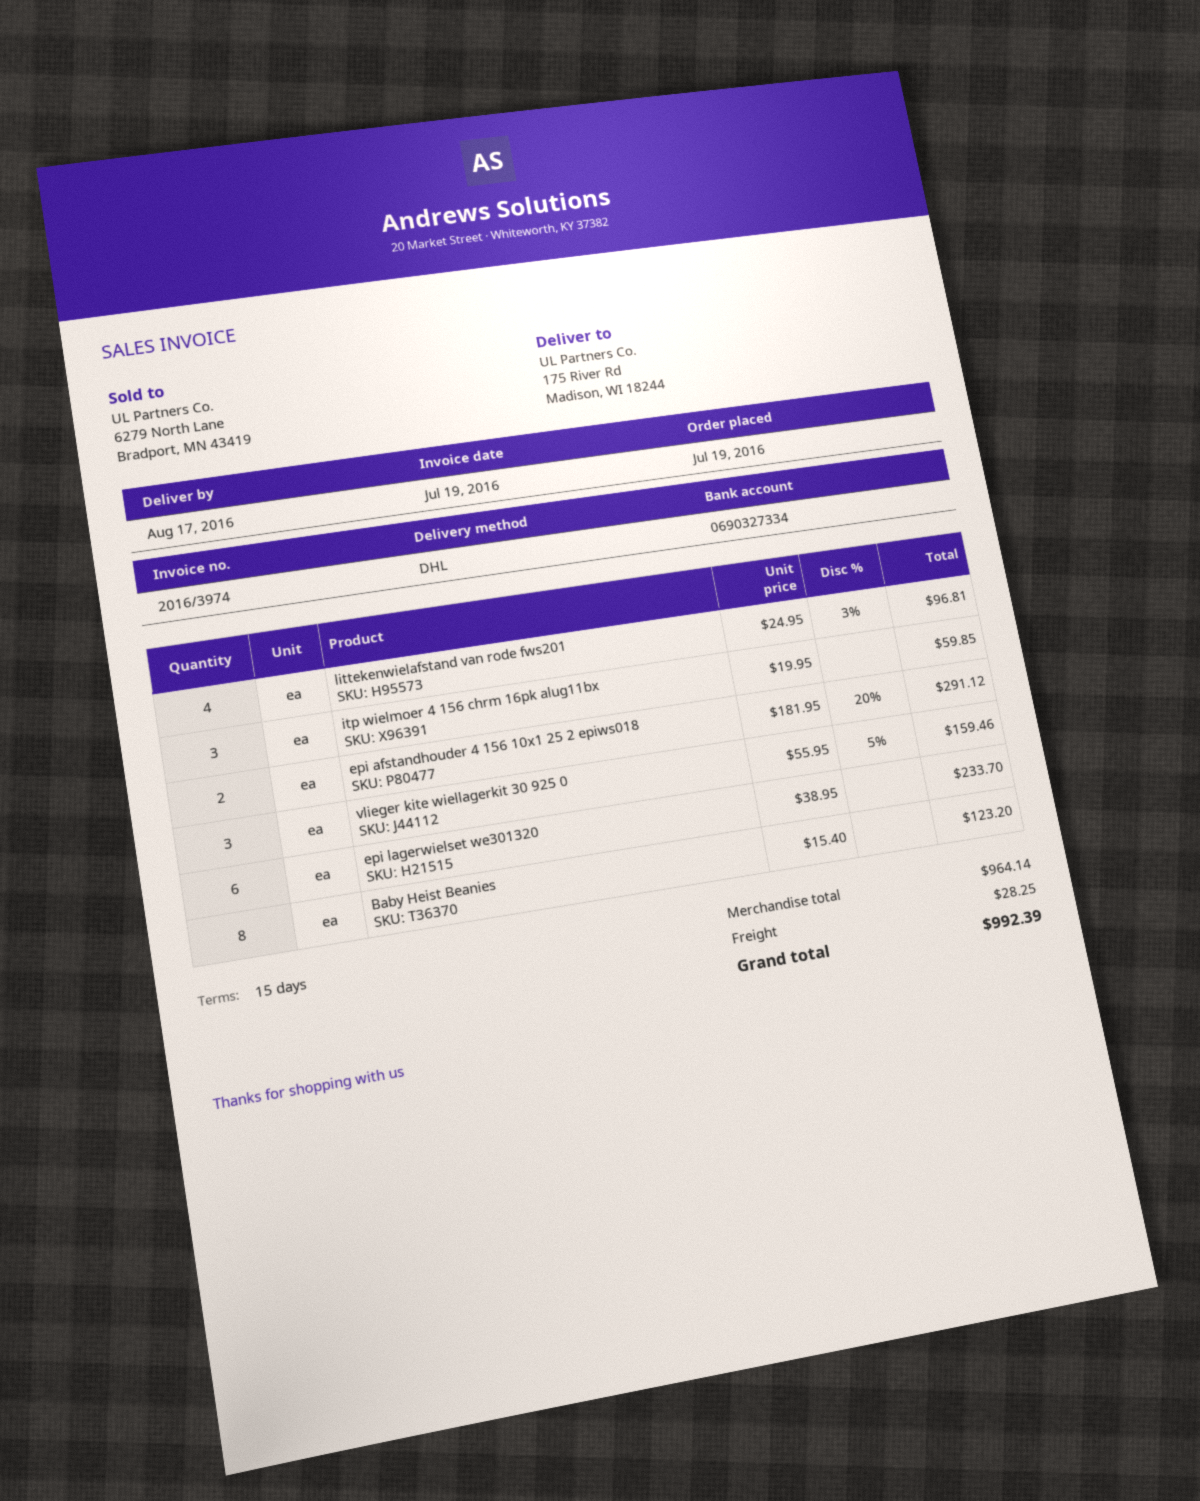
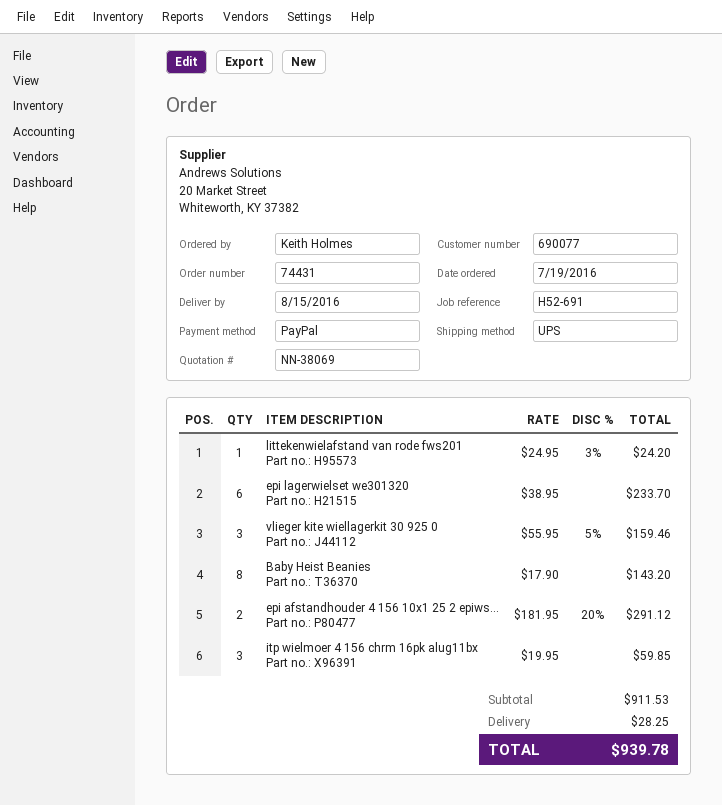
delivery date: 2016-08-17 -> 2016-08-15
shipping method: DHL -> UPS
littekenwielafstand van rode fws201: 4 x 24.95 - 3% = 96.81 -> 1 x 24.95 - 3% = 24.20
Baby Heist Beanies: 8 x 15.40 = 123.20 -> 8 x 17.90 = 143.20
subtotal: 964.14 -> 911.53
total: 992.39 -> 939.78

